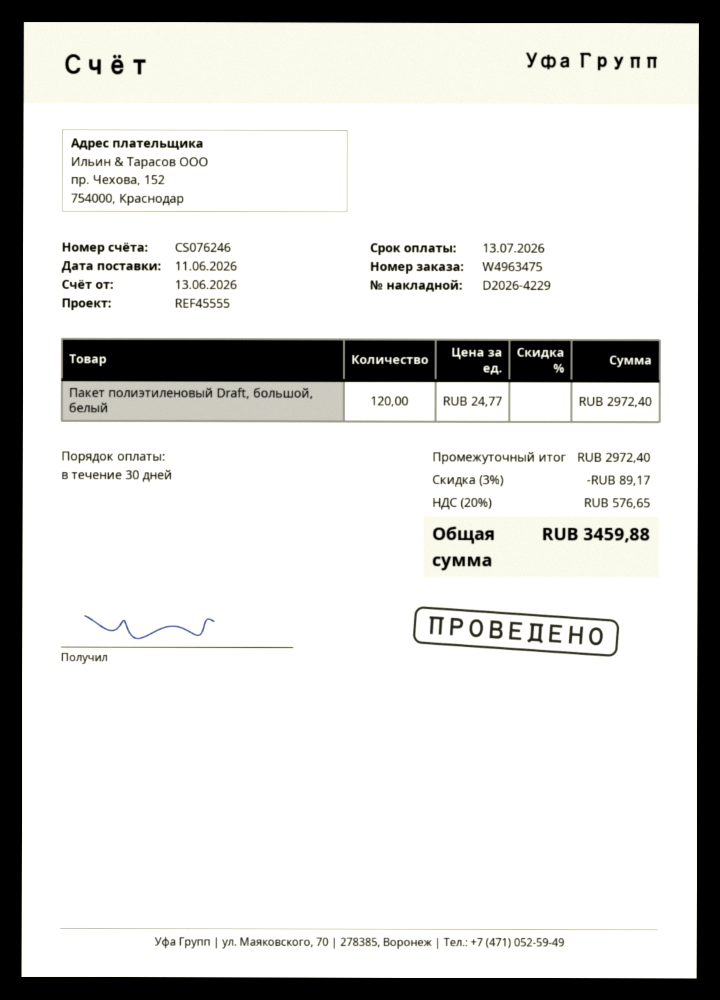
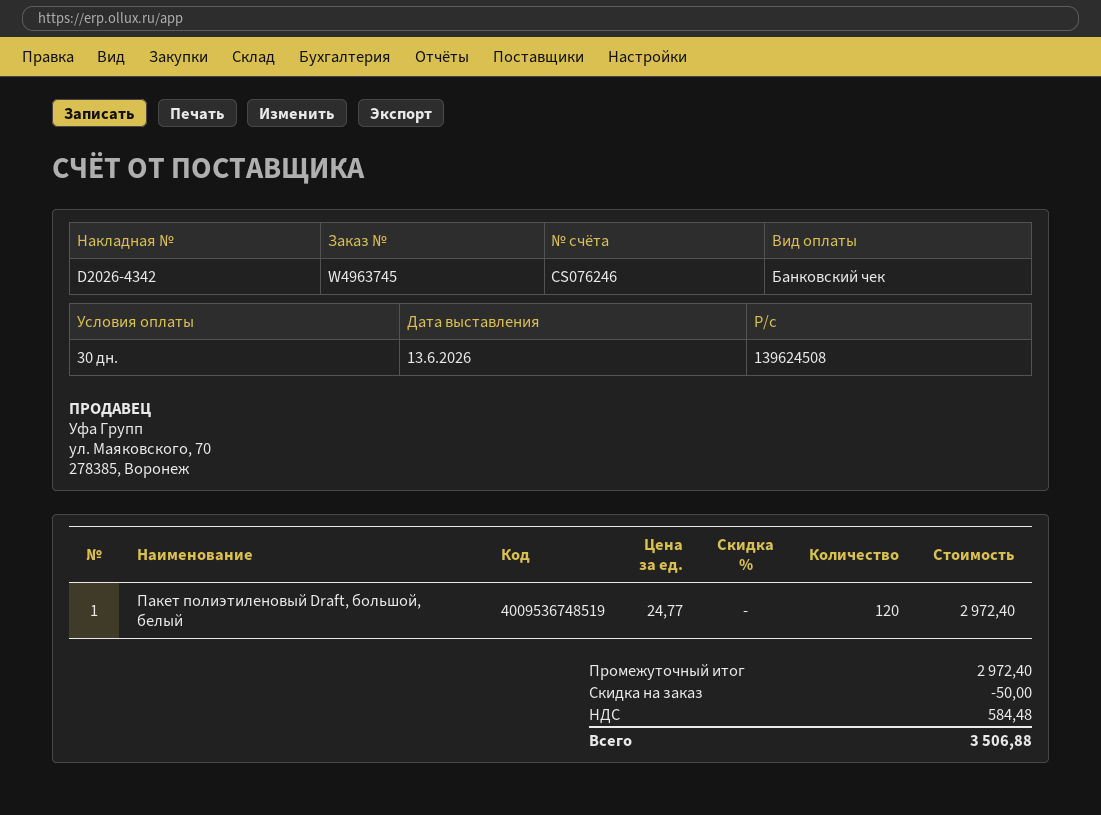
order number: W4963475 -> W4963745
delivery note number: D2026-4229 -> D2026-4342
discount: 89.17 -> 50.00
tax: 576.65 -> 584.48
total: 3459.88 -> 3506.88

